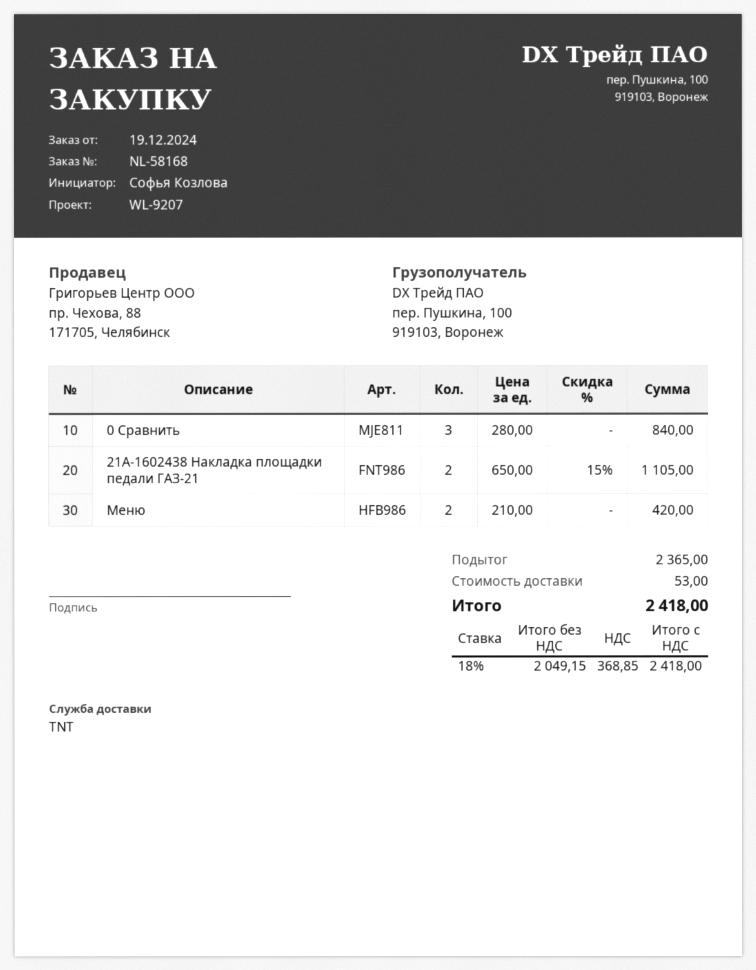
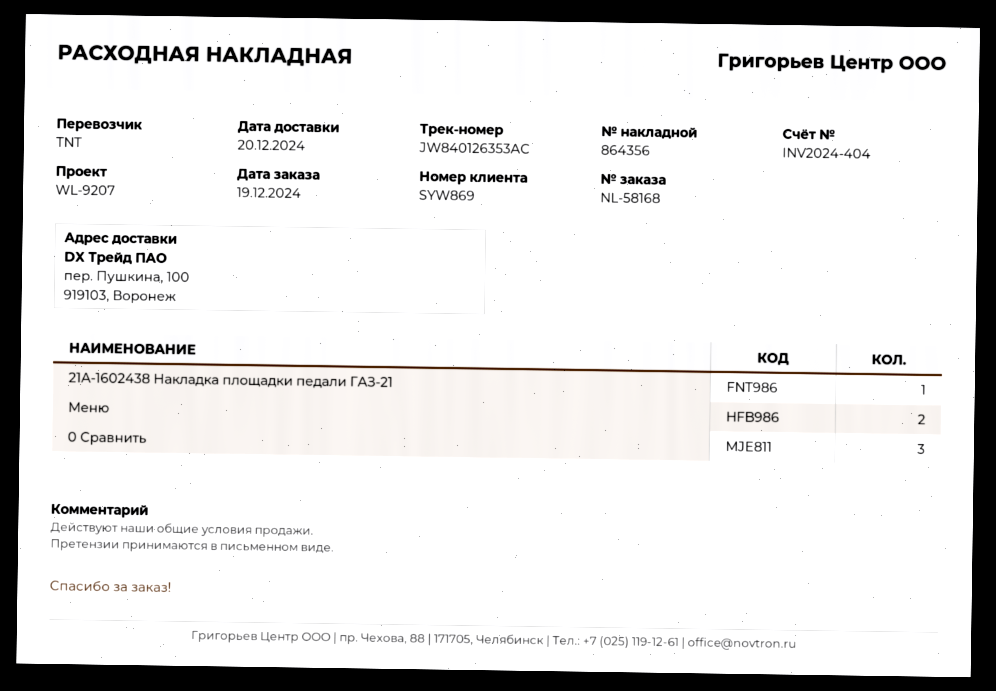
21А-1602438 Накладка площадки педали ГАЗ-21: 2 -> 1

